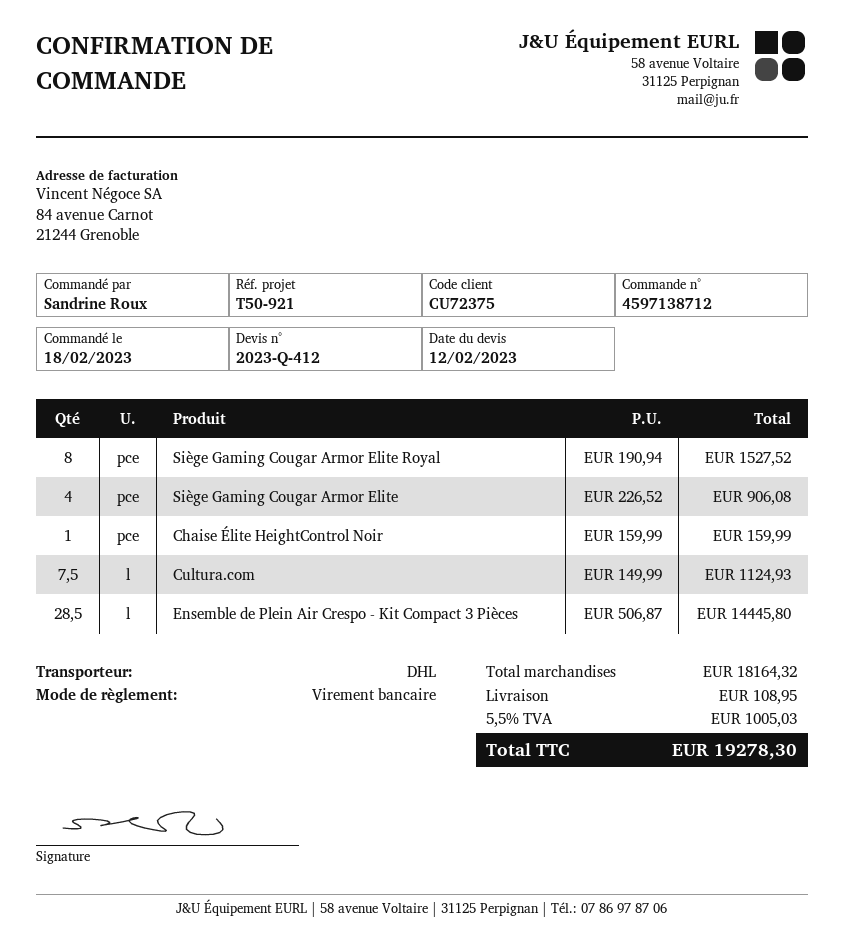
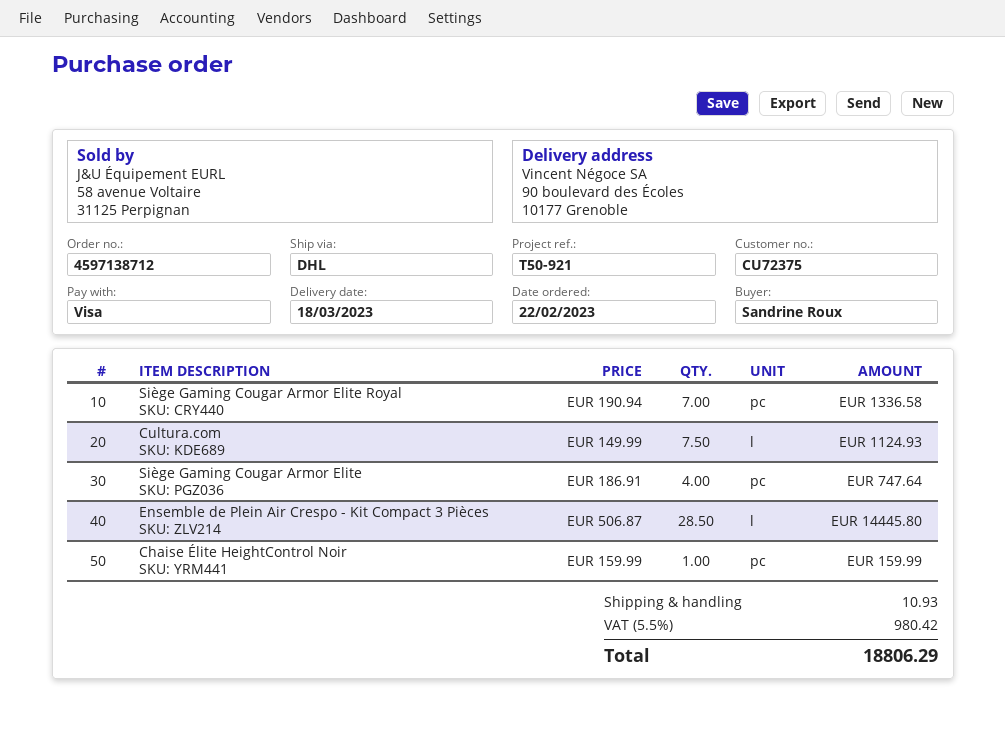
order date: 2023-02-18 -> 2023-02-22
payment method: bank transfer -> Visa
Siège Gaming Cougar Armor Elite Royal: 8 x 190.94 = 1527.52 -> 7 x 190.94 = 1336.58
Siège Gaming Cougar Armor Elite: 4 x 226.52 = 906.08 -> 4 x 186.91 = 747.64
shipping: 108.95 -> 10.93
tax: 5.5% = 1005.03 -> 5.5% = 980.42
total: 19278.30 -> 18806.29

